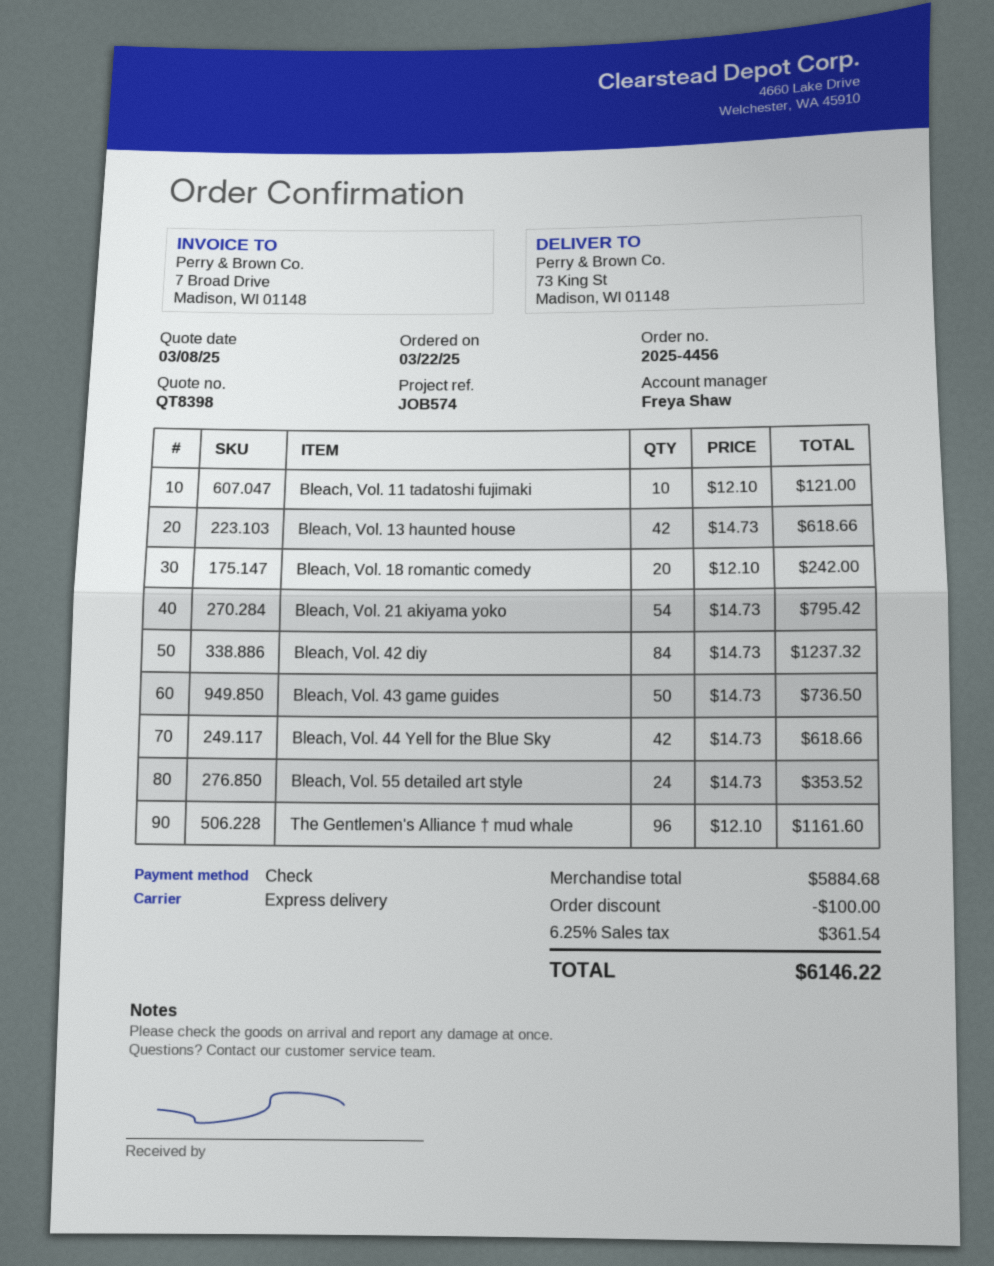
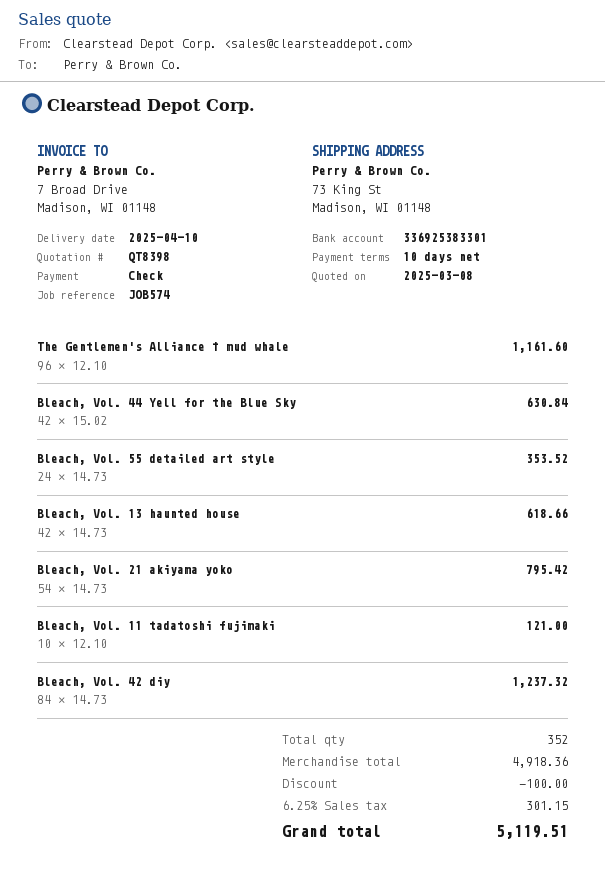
Bleach, Vol. 18 romantic comedy: 20 x 12.10 = 242.00 -> none
Bleach, Vol. 43 game guides: 50 x 14.73 = 736.50 -> none
Bleach, Vol. 44 Yell for the Blue Sky: 42 x 14.73 = 618.66 -> 42 x 15.02 = 630.84
subtotal: 5884.68 -> 4918.36
tax: 6.25% = 361.54 -> 6.25% = 301.15
total: 6146.22 -> 5119.51

